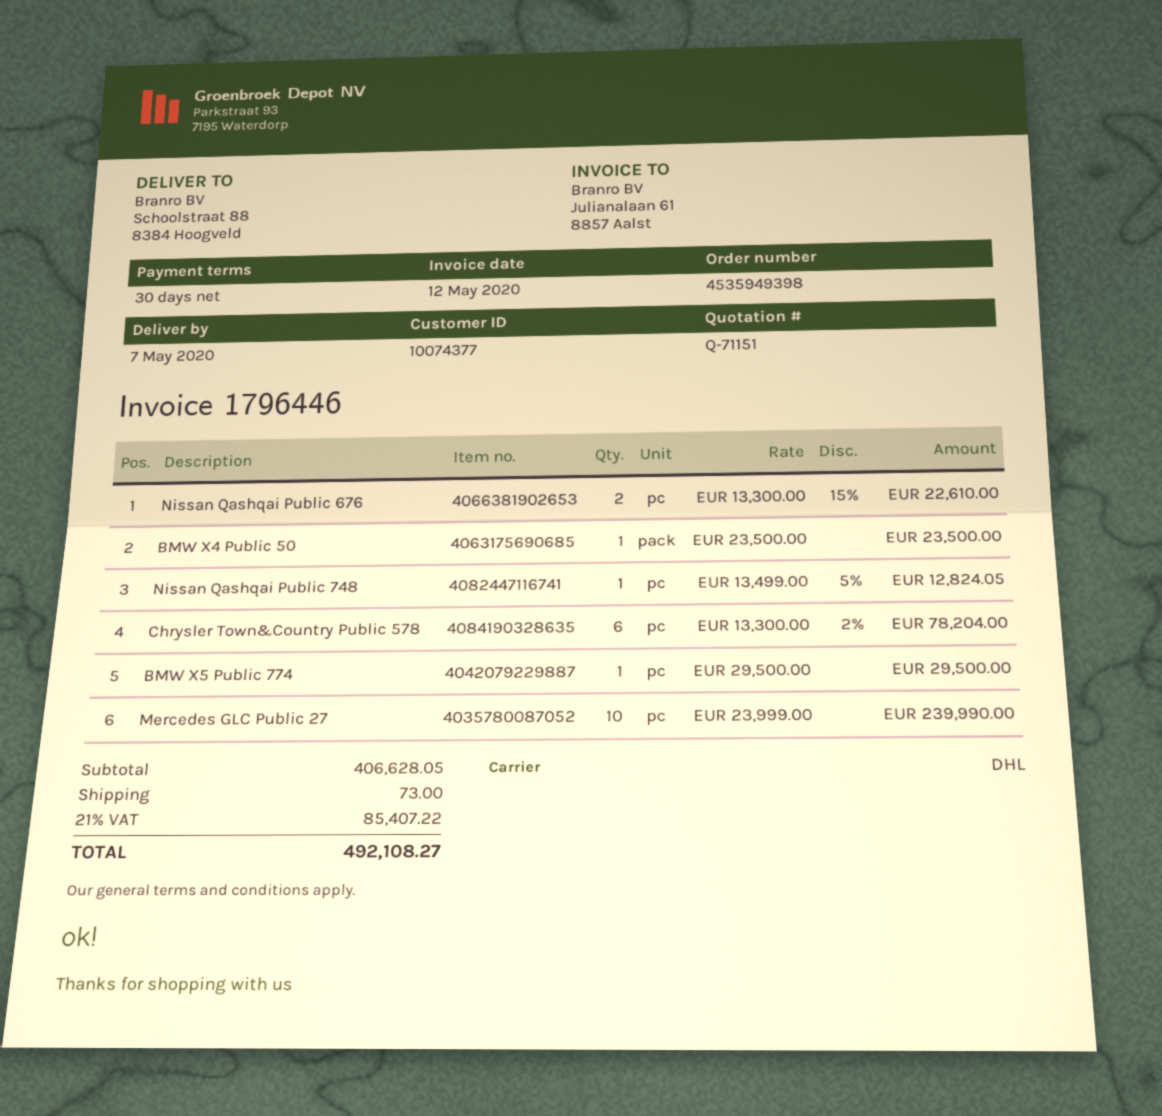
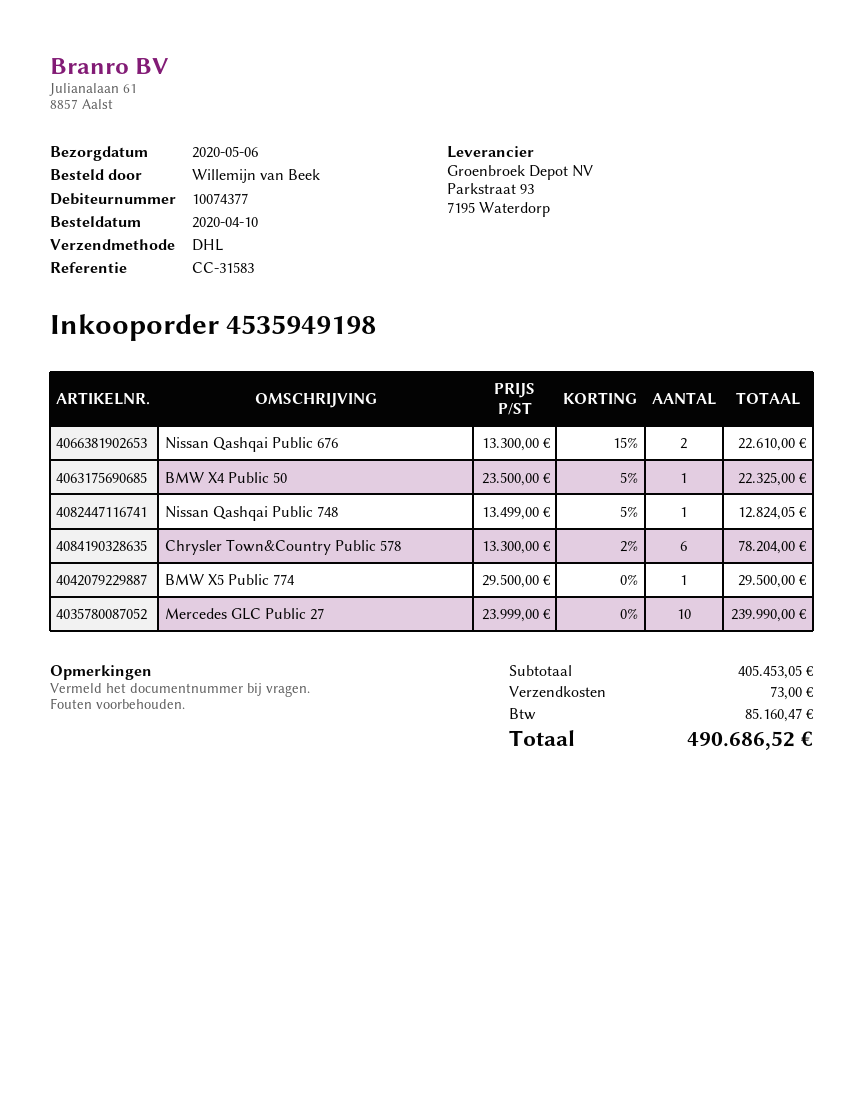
order number: 4535949398 -> 4535949198
delivery date: 2020-05-07 -> 2020-05-06
BMW X4 Public 50: 1 x 23500.00 = 23500.00 -> 1 x 23500.00 - 5% = 22325.00
subtotal: 406628.05 -> 405453.05
tax: 85407.22 -> 85160.47
total: 492108.27 -> 490686.52

